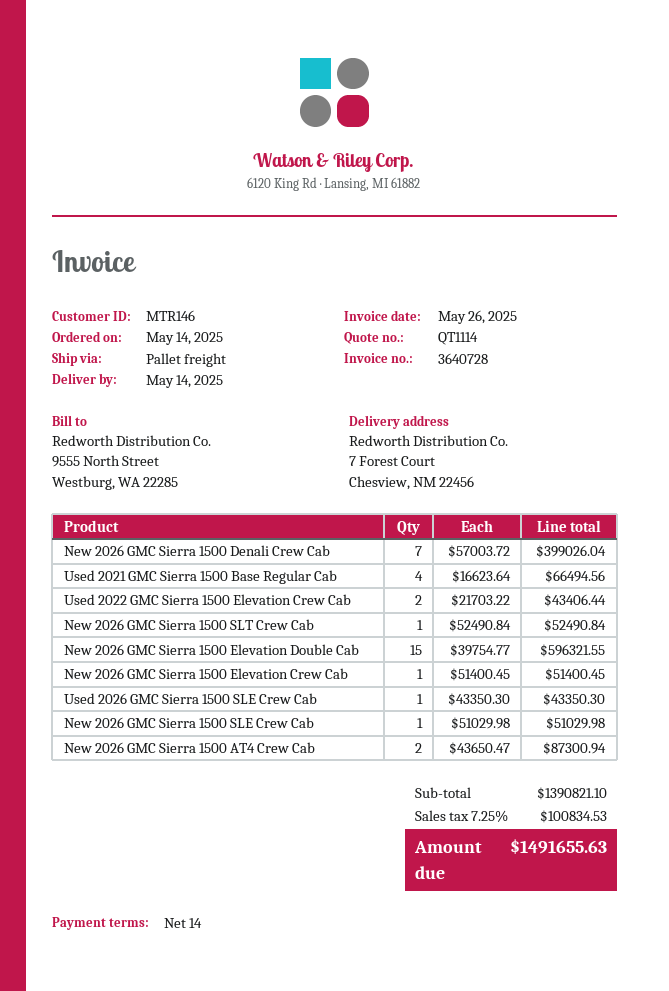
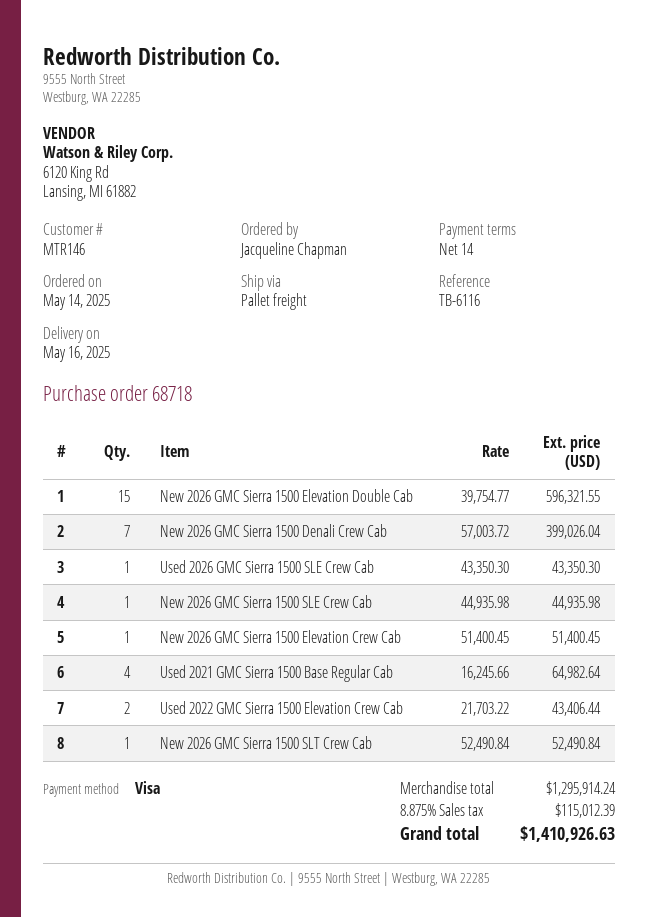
delivery date: 2025-05-14 -> 2025-05-16
Used 2021 GMC Sierra 1500 Base Regular Cab: 4 x 16623.64 = 66494.56 -> 4 x 16245.66 = 64982.64
New 2026 GMC Sierra 1500 SLE Crew Cab: 1 x 51029.98 = 51029.98 -> 1 x 44935.98 = 44935.98
New 2026 GMC Sierra 1500 AT4 Crew Cab: 2 x 43650.47 = 87300.94 -> none
subtotal: 1390821.10 -> 1295914.24
tax: 7.25% = 100834.53 -> 8.875% = 115012.39
total: 1491655.63 -> 1410926.63

